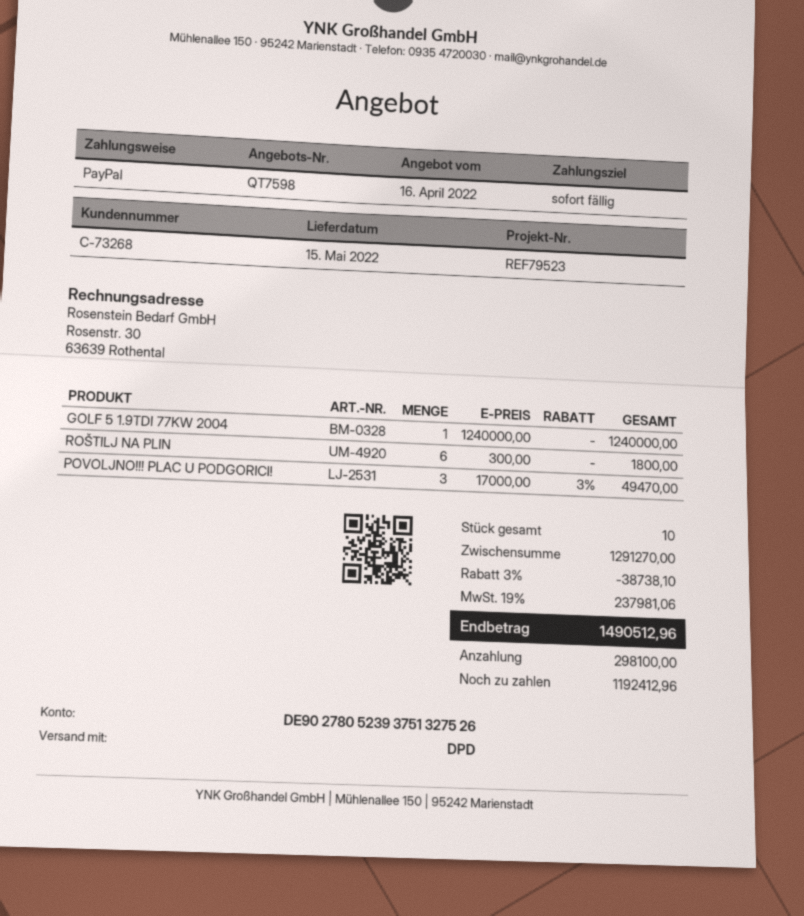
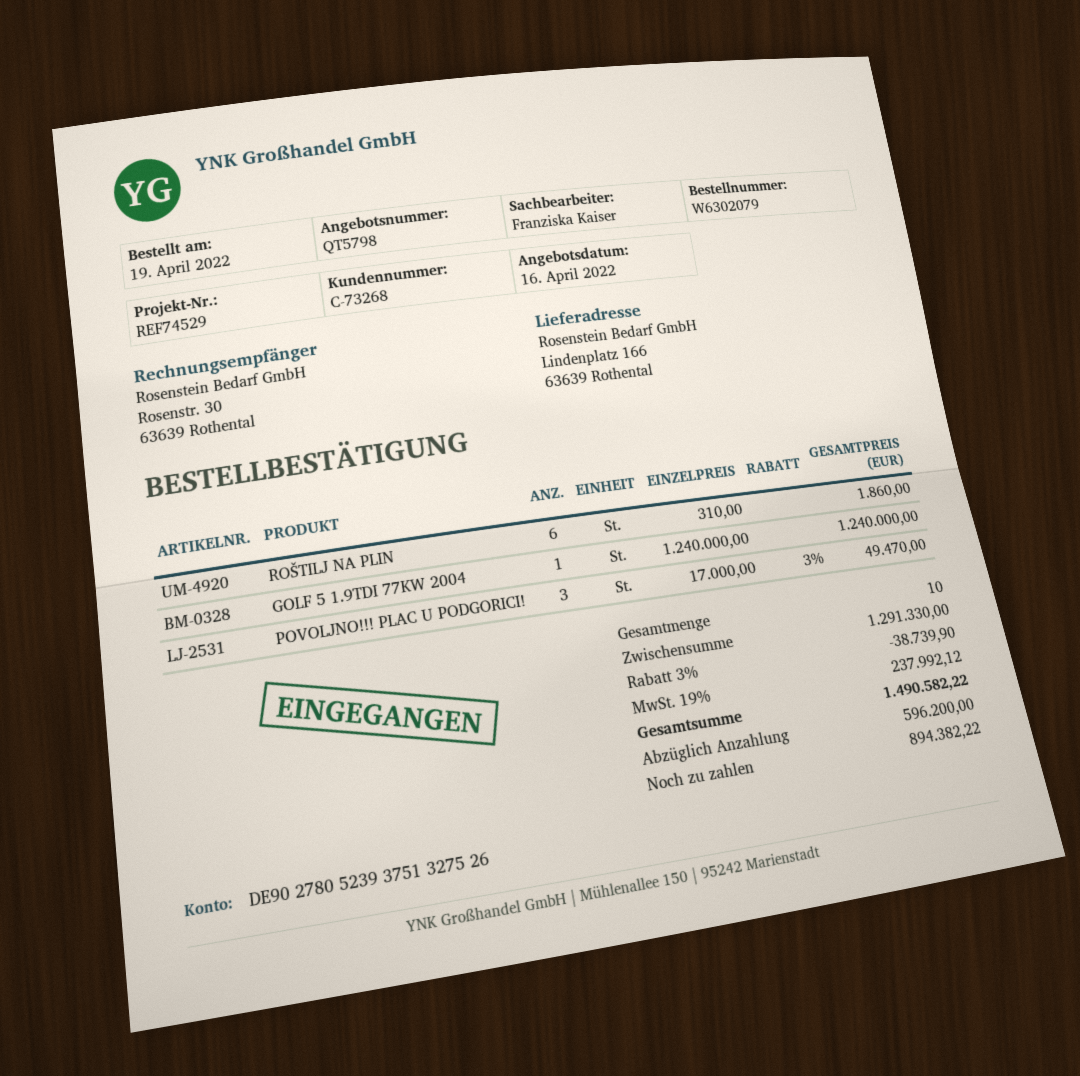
quote number: QT7598 -> QT5798
reference: REF79523 -> REF74529
ROŠTILJ NA PLIN: 6 x 300.00 = 1800.00 -> 6 x 310.00 = 1860.00
subtotal: 1291270.00 -> 1291330.00
discount: 3% = 38738.10 -> 3% = 38739.90
tax: 19% = 237981.06 -> 19% = 237992.12
total: 1490512.96 -> 1490582.22
deposit: 298100.00 -> 596200.00
balance: 1192412.96 -> 894382.22

